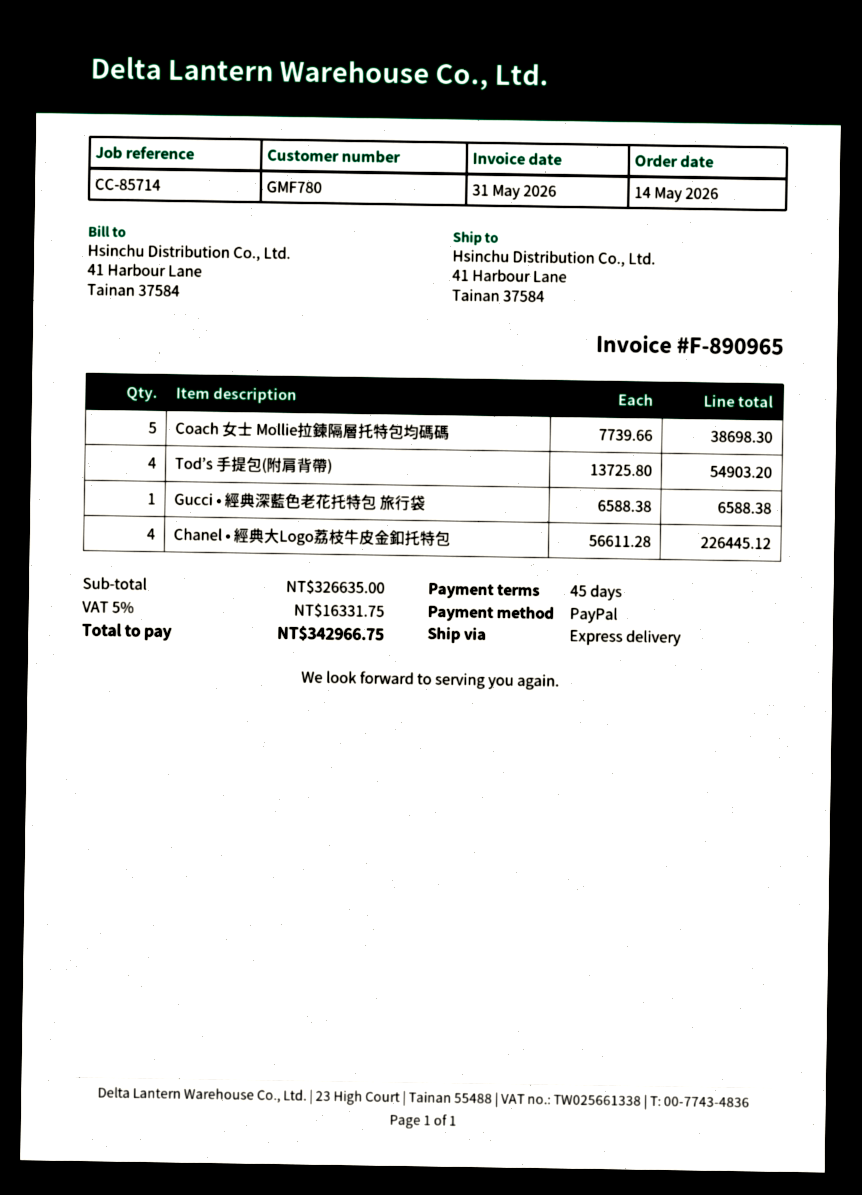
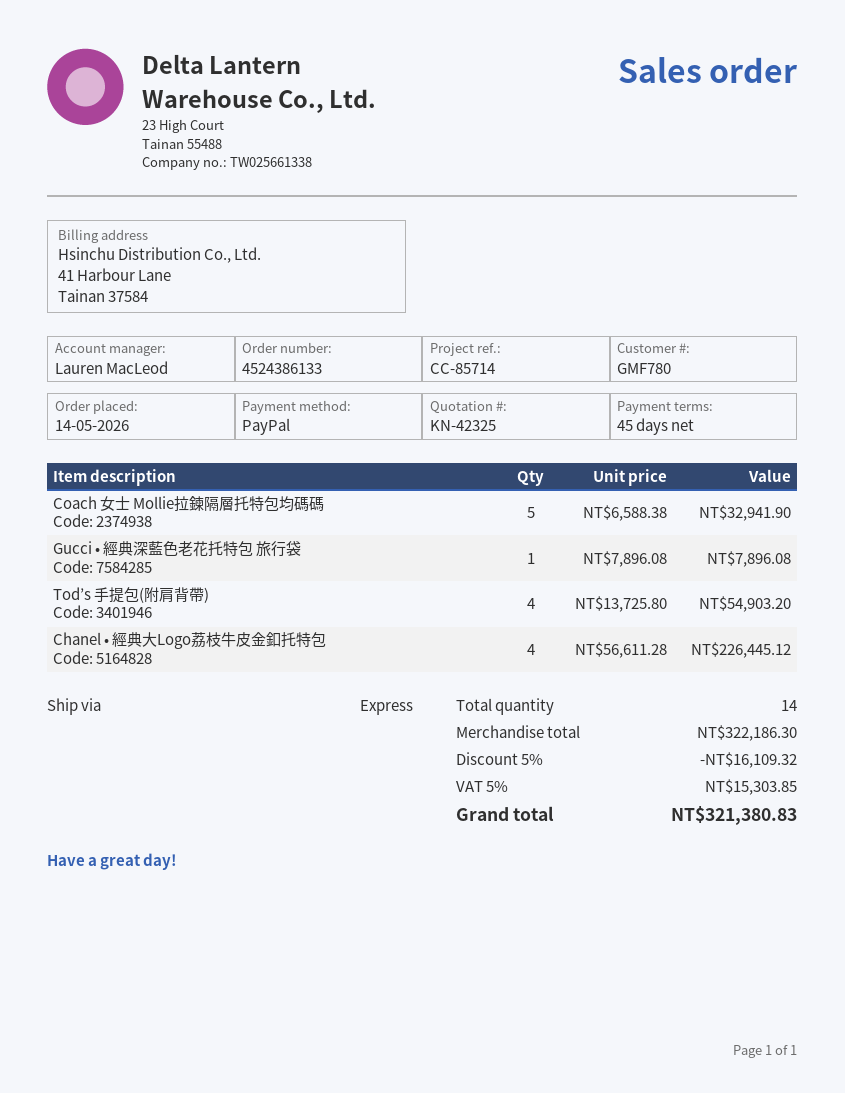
Coach 女士 Mollie拉鍊隔層托特包均碼碼: 5 x 7739.66 = 38698.30 -> 5 x 6588.38 = 32941.90
Gucci • 經典深藍色老花托特包 旅行袋: 1 x 6588.38 = 6588.38 -> 1 x 7896.08 = 7896.08
subtotal: 326635.00 -> 322186.30
discount: none -> 5% = 16109.32
tax: 5% = 16331.75 -> 5% = 15303.85
total: 342966.75 -> 321380.83

